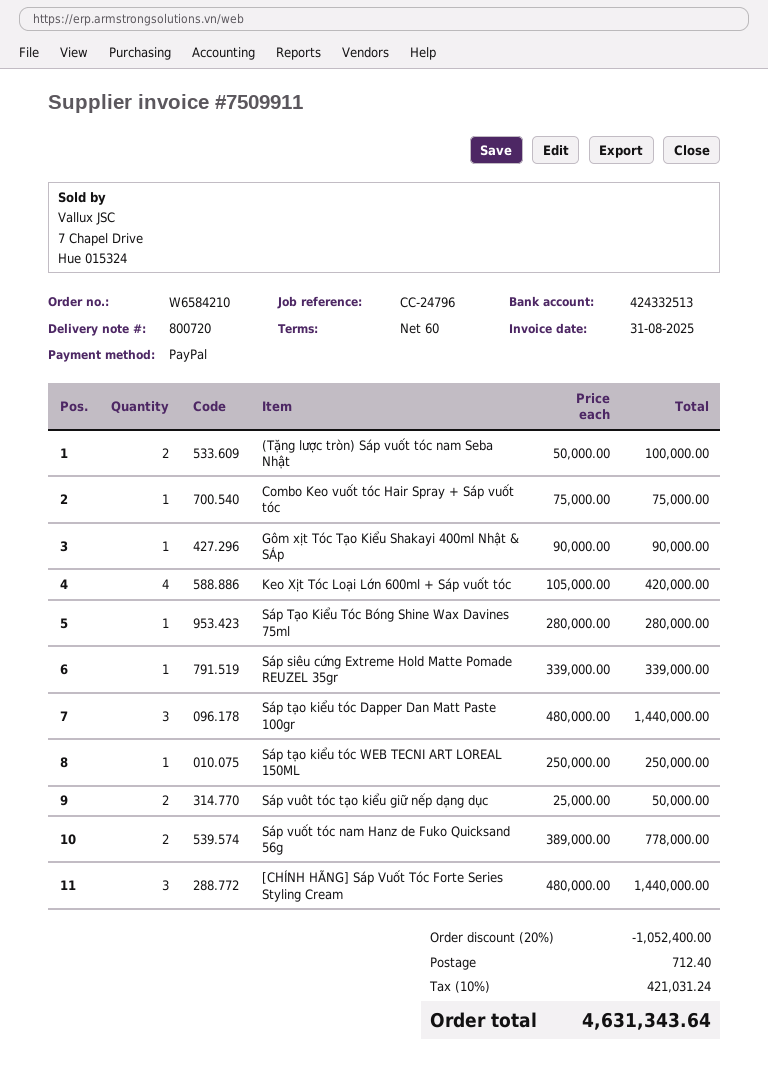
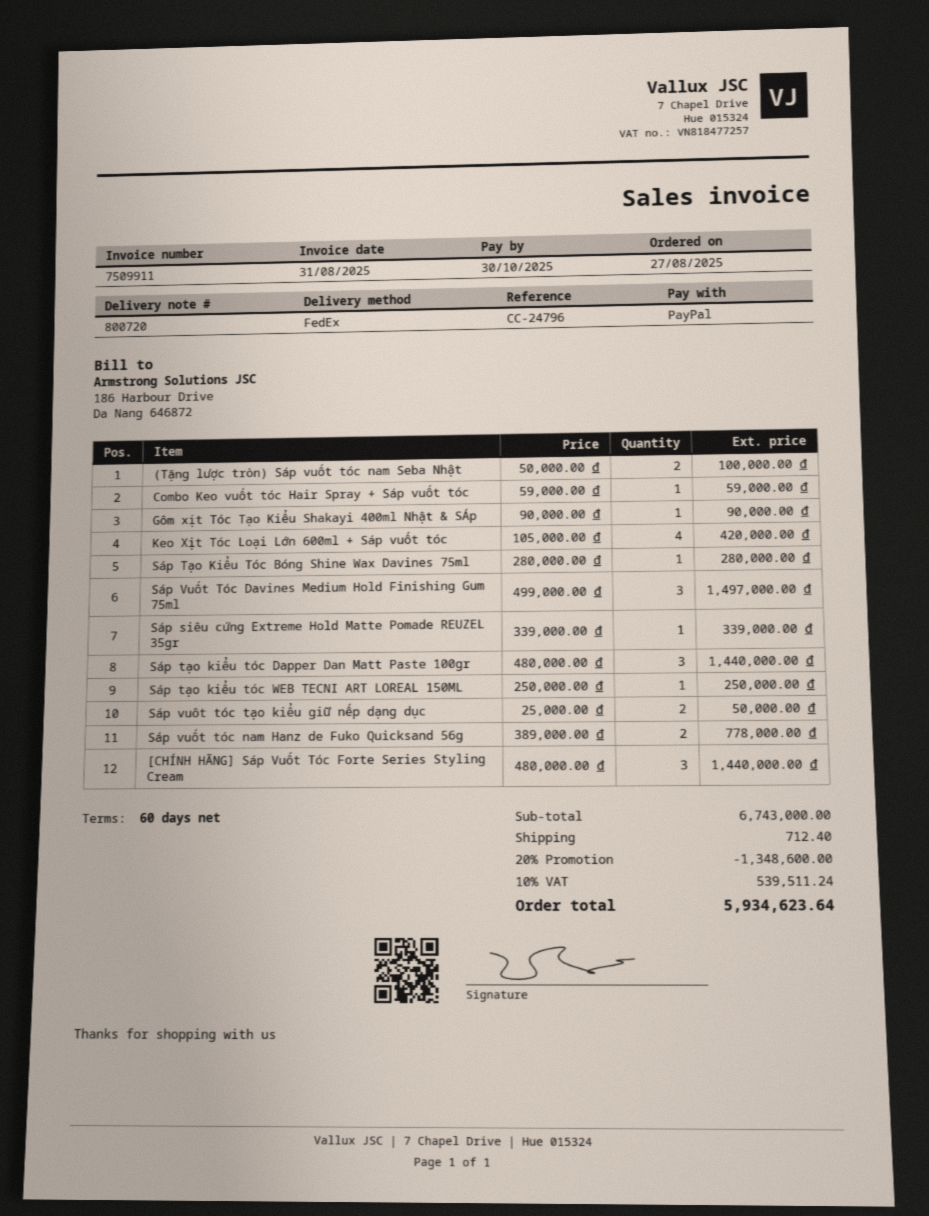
Combo Keo vuốt tóc Hair Spray + Sáp vuốt tóc: 1 x 75000.00 = 75000.00 -> 1 x 59000.00 = 59000.00
Sáp Vuốt Tóc Davines Medium Hold Finishing Gum 75ml: none -> 3 x 499000.00 = 1497000.00
discount: 20% = 1052400.00 -> 20% = 1348600.00
tax: 10% = 421031.24 -> 10% = 539511.24
total: 4631343.64 -> 5934623.64

